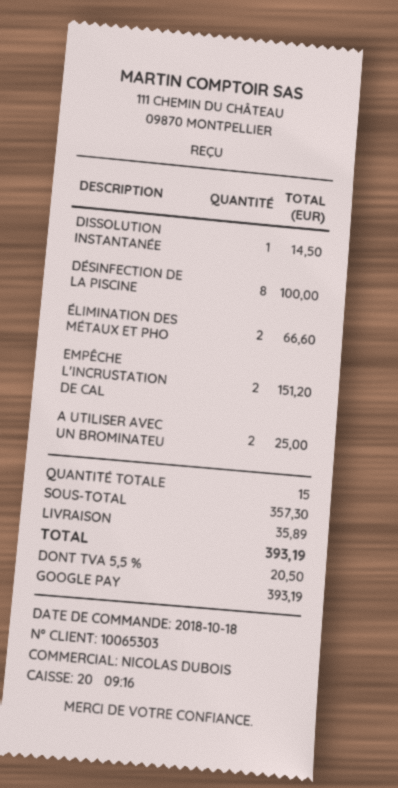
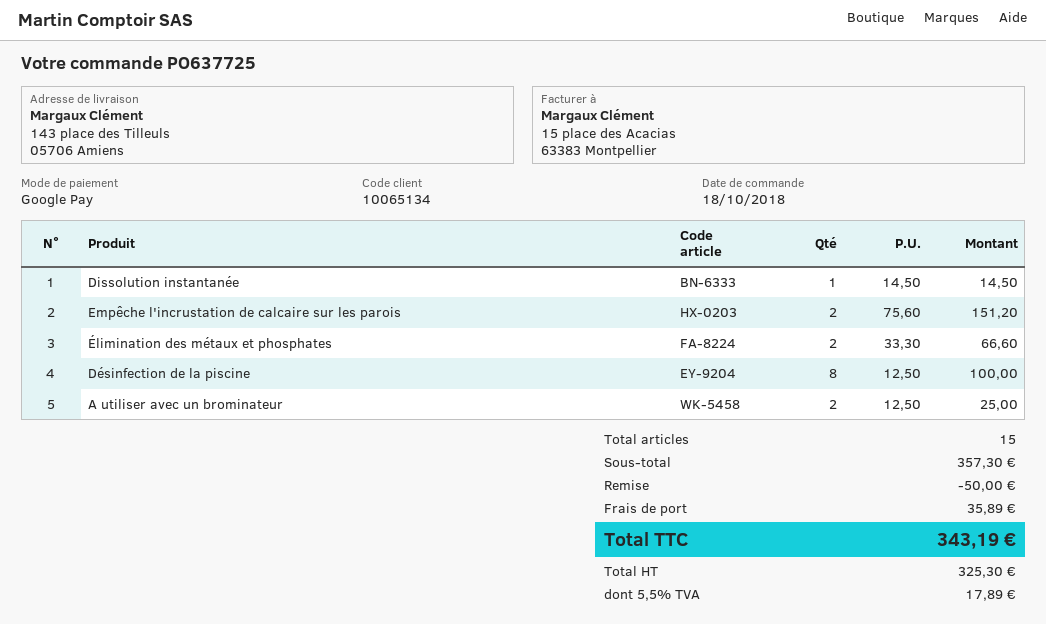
customer number: 10065303 -> 10065134
discount: none -> 50.00
tax: 5.5% = 20.50 -> 5.5% = 17.89
total: 393.19 -> 343.19

